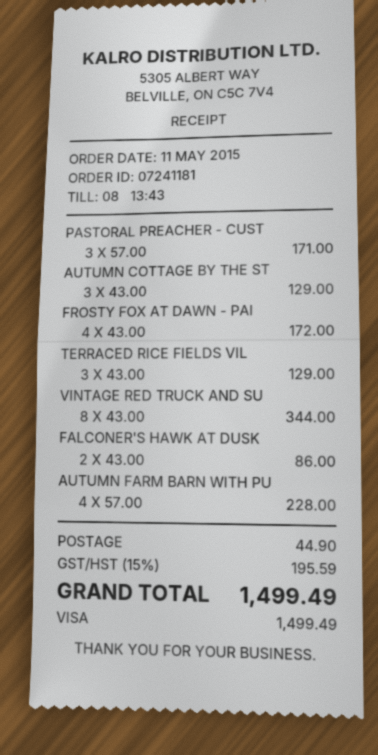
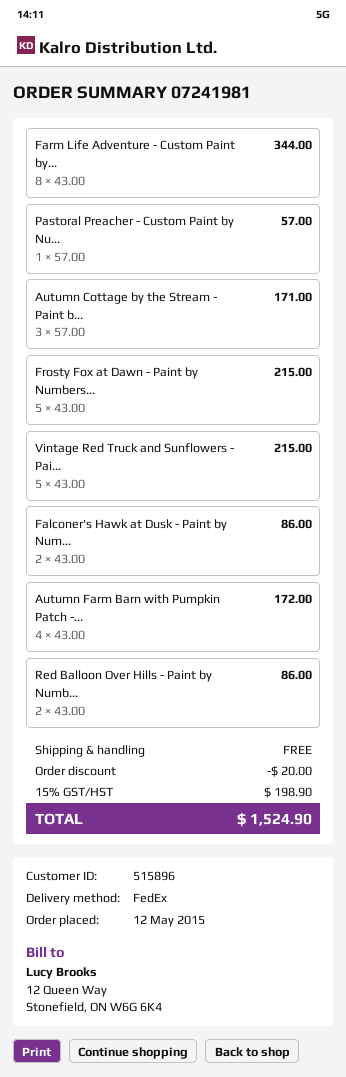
order number: 07241181 -> 07241981
order date: 2015-05-11 -> 2015-05-12
PASTORAL PREACHER - CUST: 3 x 57.00 = 171.00 -> 1 x 57.00 = 57.00
AUTUMN COTTAGE BY THE ST: 3 x 43.00 = 129.00 -> 3 x 57.00 = 171.00
FROSTY FOX AT DAWN - PAI: 4 x 43.00 = 172.00 -> 5 x 43.00 = 215.00
TERRACED RICE FIELDS VIL: 3 x 43.00 = 129.00 -> none
VINTAGE RED TRUCK AND SU: 8 x 43.00 = 344.00 -> 5 x 43.00 = 215.00
AUTUMN FARM BARN WITH PU: 4 x 57.00 = 228.00 -> 4 x 43.00 = 172.00
Farm Life Adventure - Custom Paint by...: none -> 8 x 43.00 = 344.00
Red Balloon Over Hills - Paint by Numb...: none -> 2 x 43.00 = 86.00
discount: none -> 20.00
shipping: 44.90 -> 0.00
tax: 15% = 195.59 -> 15% = 198.90
total: 1499.49 -> 1524.90

